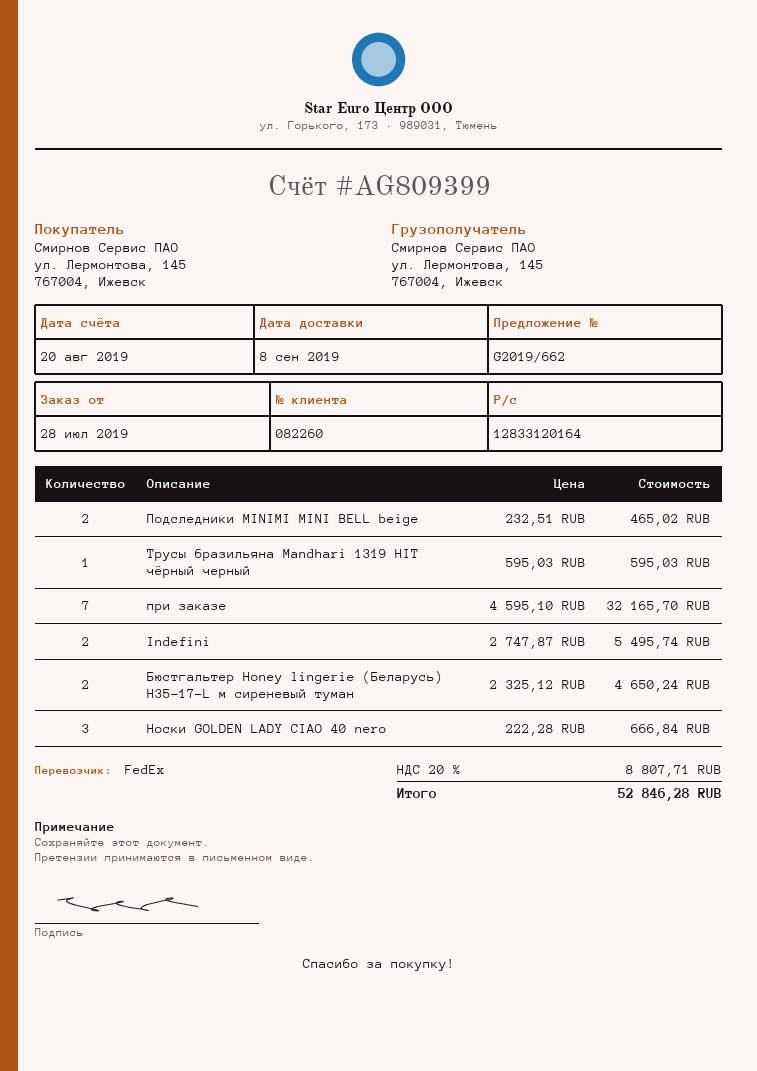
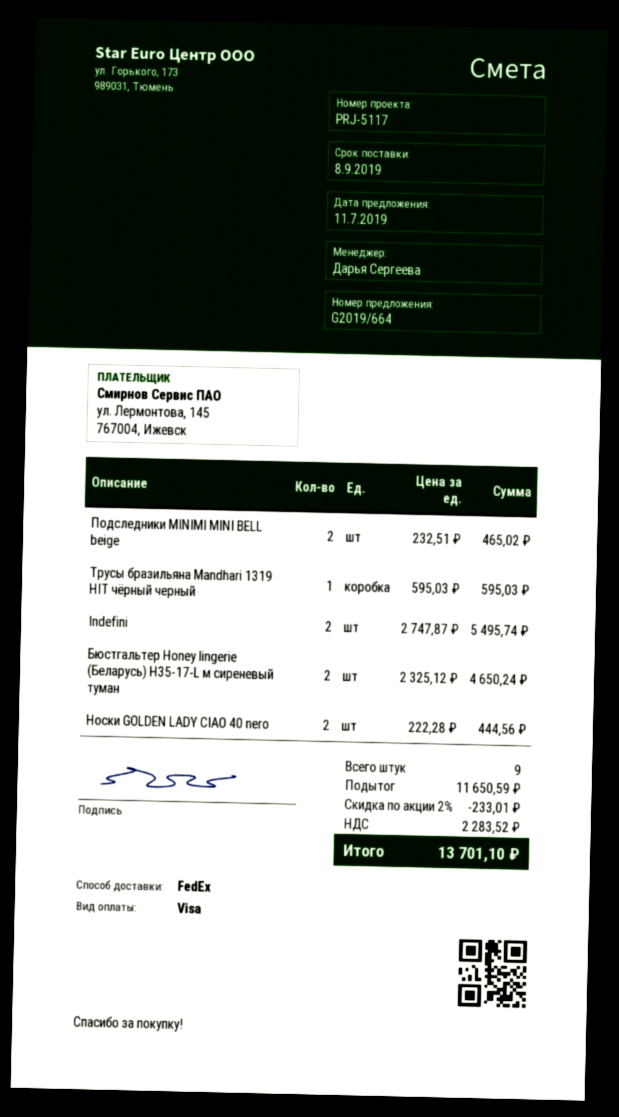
quote number: G2019/662 -> G2019/664
при заказе: 7 x 4595.10 = 32165.70 -> none
Носки GOLDEN LADY CIAO 40 nero: 3 x 222.28 = 666.84 -> 2 x 222.28 = 444.56
discount: none -> 2% = 233.01
tax: 8807.71 -> 2283.52
total: 52846.28 -> 13701.10

